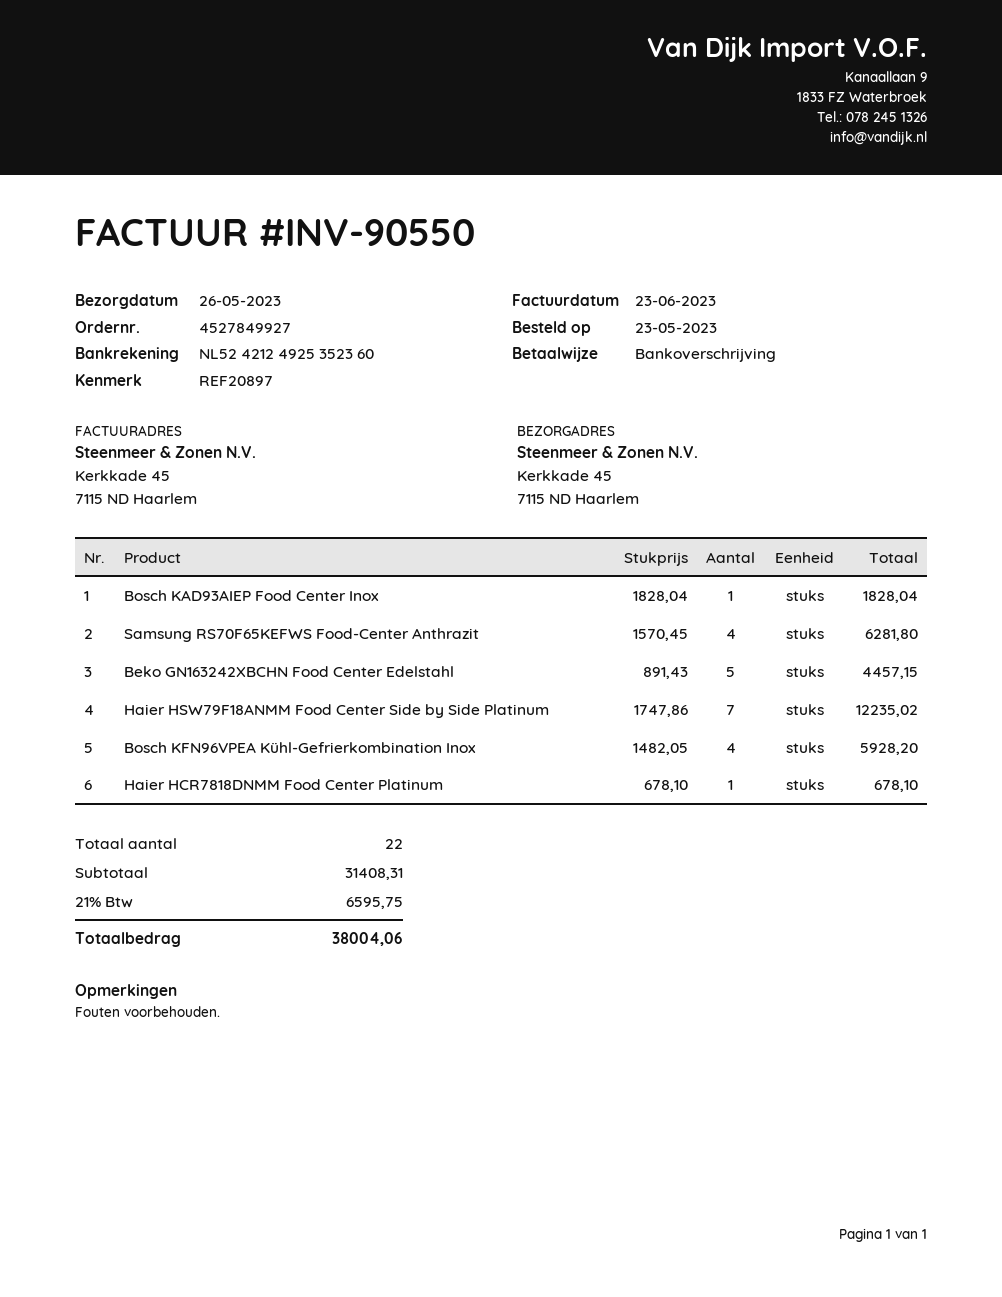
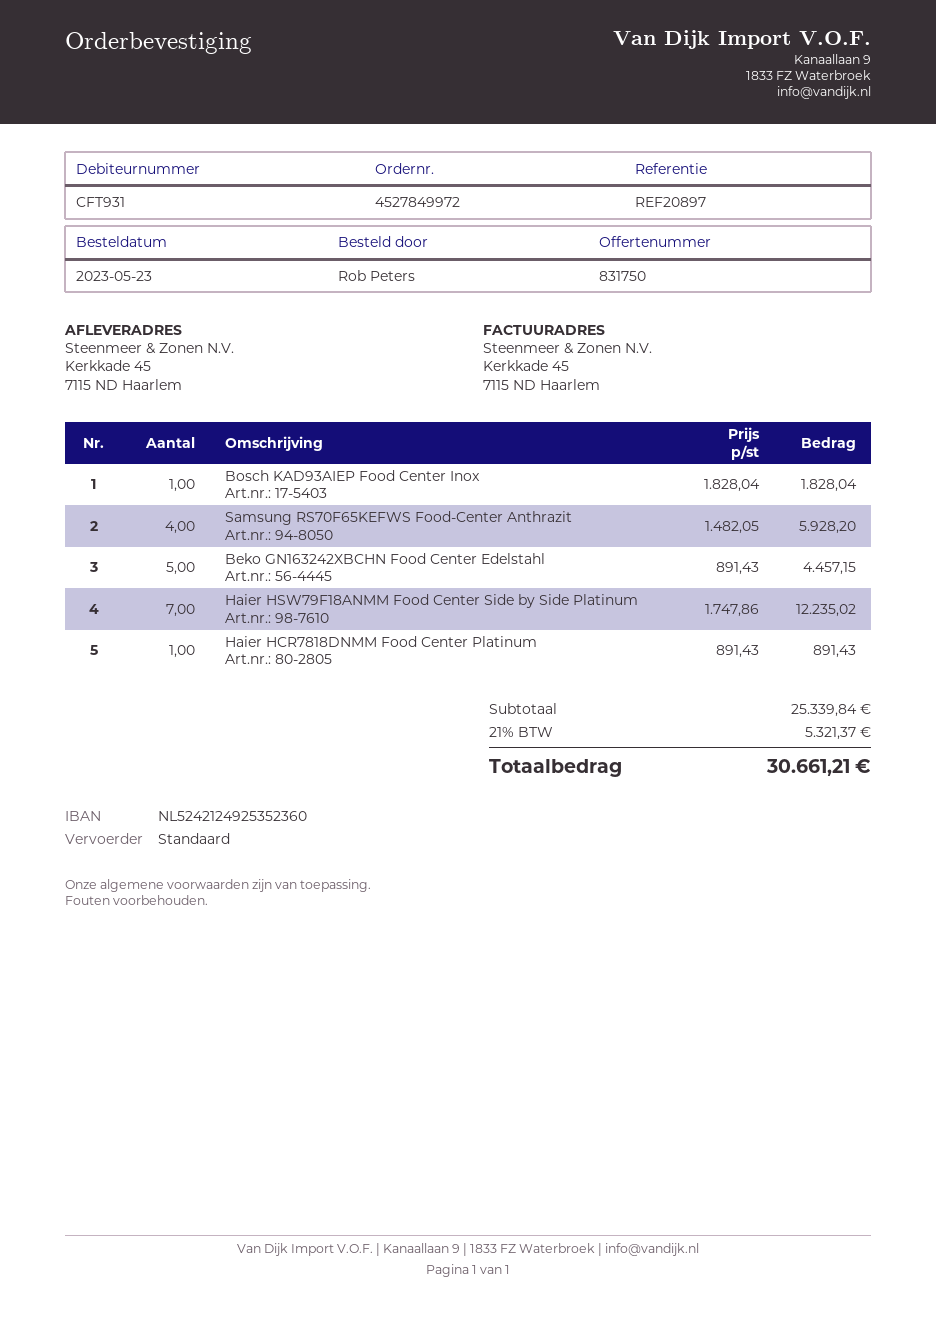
order number: 4527849927 -> 4527849972
Samsung RS70F65KEFWS Food-Center Anthrazit: 4 x 1570.45 = 6281.80 -> 4 x 1482.05 = 5928.20
Bosch KFN96VPEA Kühl-Gefrierkombination Inox: 4 x 1482.05 = 5928.20 -> none
Haier HCR7818DNMM Food Center Platinum: 1 x 678.10 = 678.10 -> 1 x 891.43 = 891.43
subtotal: 31408.31 -> 25339.84
tax: 21% = 6595.75 -> 21% = 5321.37
total: 38004.06 -> 30661.21

